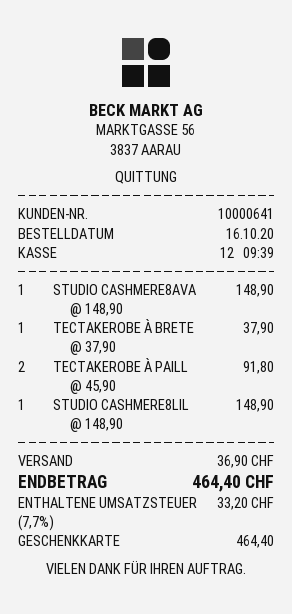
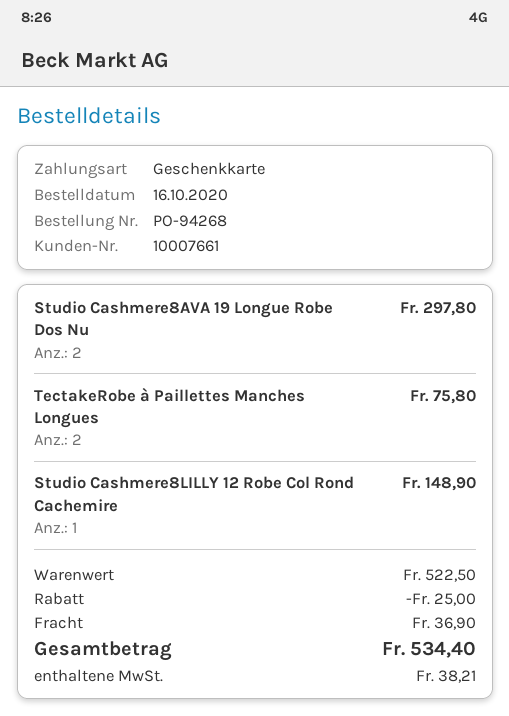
customer number: 10000641 -> 10007661
STUDIO CASHMERE8AVA: 1 for 148.90 -> 2 for 297.80
TECTAKEROBE À BRETE: 1 for 37.90 -> none
TECTAKEROBE À PAILL: 2 for 91.80 -> 2 for 75.80
discount: none -> 25.00
tax: 33.20 -> 38.21
total: 464.40 -> 534.40

